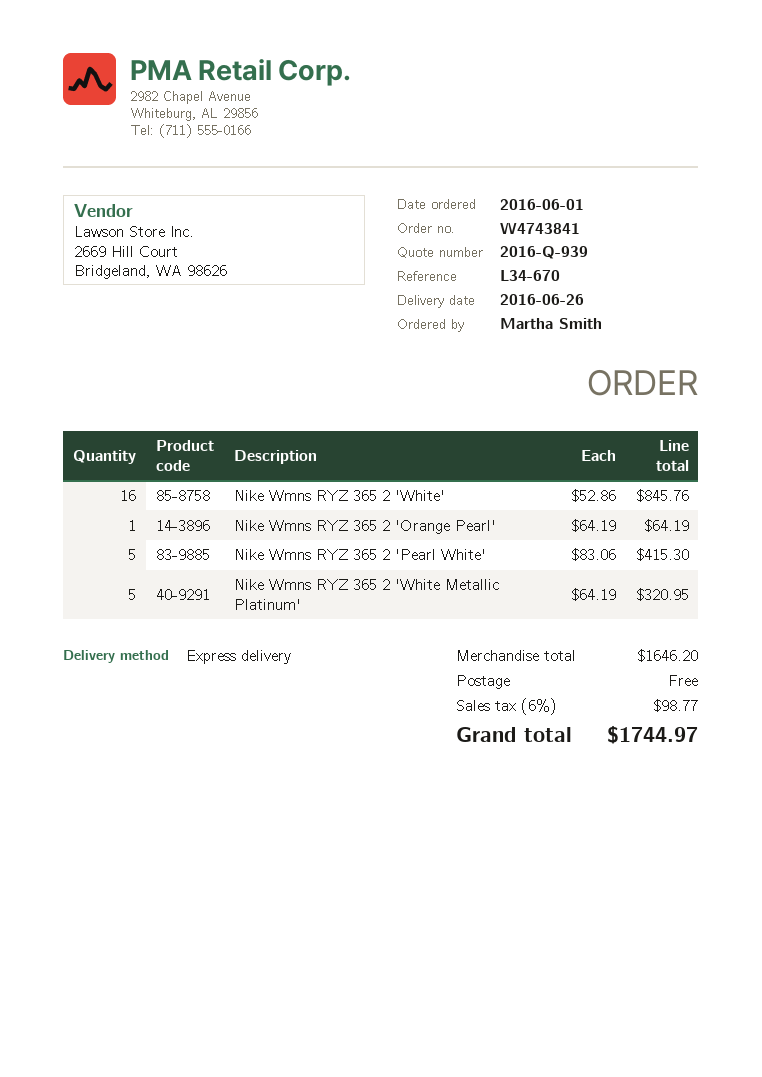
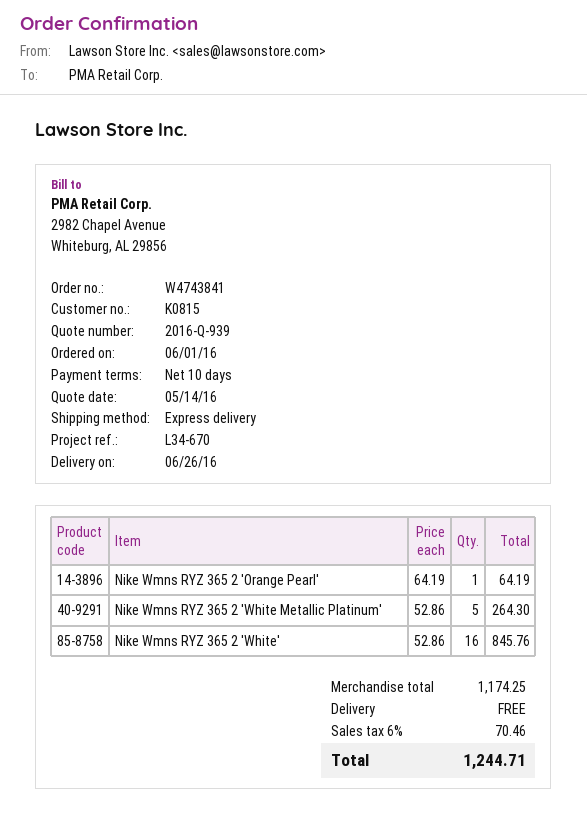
Nike Wmns RYZ 365 2 'Pearl White': 5 x 83.06 = 415.30 -> none
Nike Wmns RYZ 365 2 'White Metallic Platinum': 5 x 64.19 = 320.95 -> 5 x 52.86 = 264.30
subtotal: 1646.20 -> 1174.25
tax: 6% = 98.77 -> 6% = 70.46
total: 1744.97 -> 1244.71

